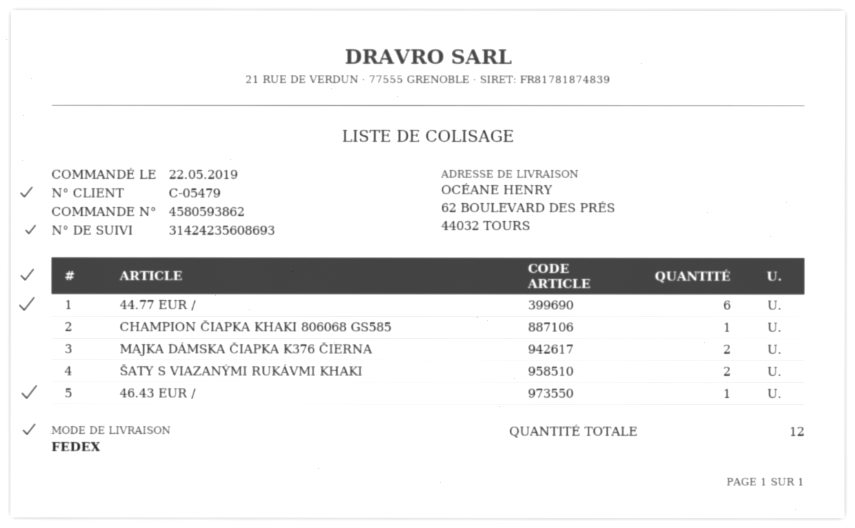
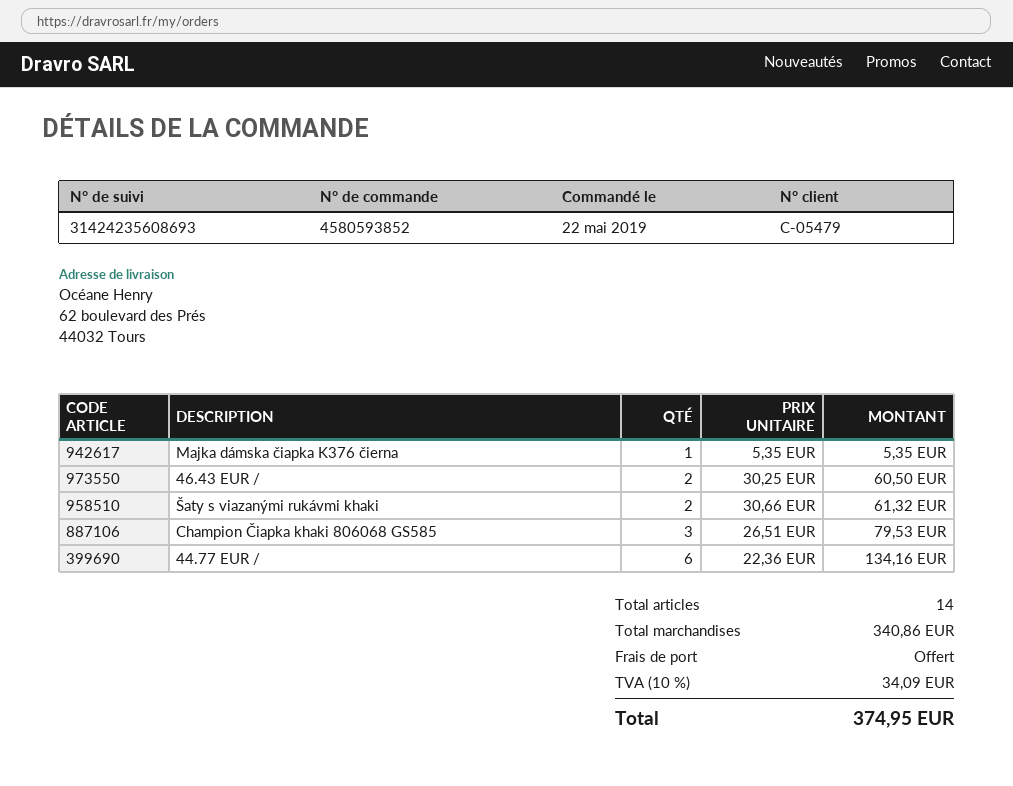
order number: 4580593862 -> 4580593852
CHAMPION ČIAPKA KHAKI 806068 GS585: 1 -> 3
MAJKA DÁMSKA ČIAPKA K376 ČIERNA: 2 -> 1
46.43 EUR /: 1 -> 2
total quantity: 12 -> 14

